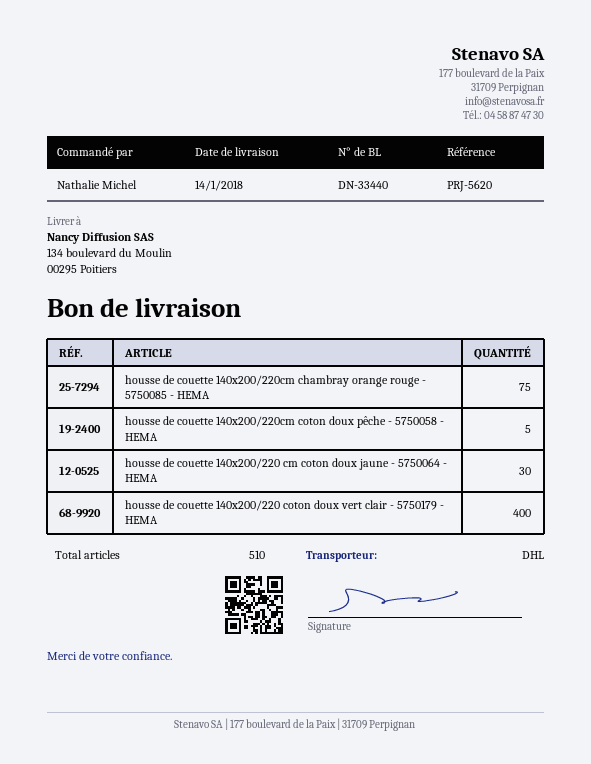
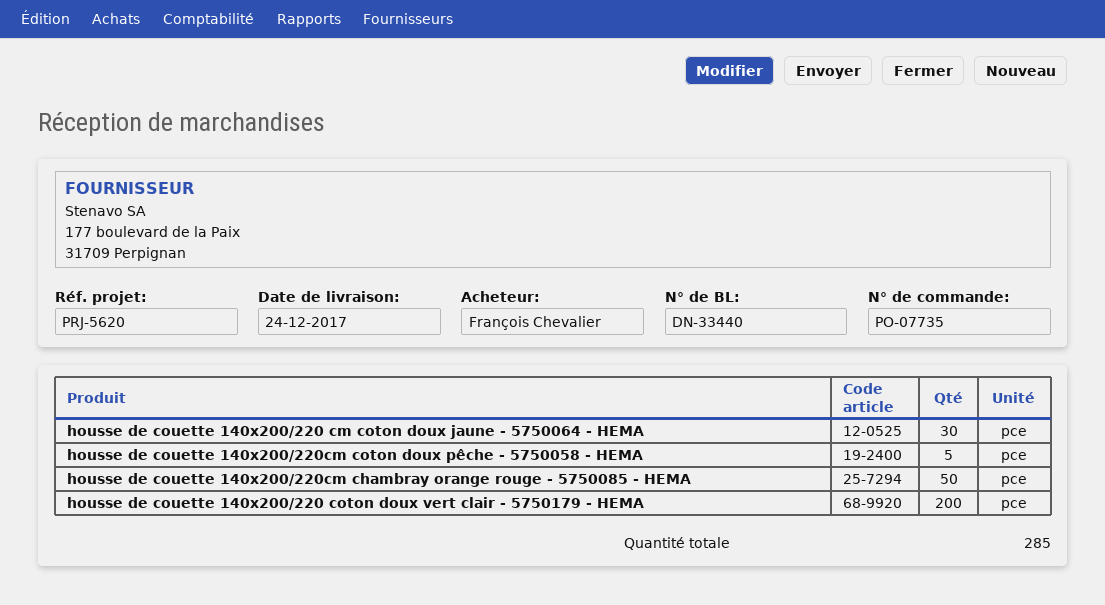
delivery date: 2018-01-14 -> 2017-12-24
ordered by: Nathalie Michel -> François Chevalier
housse de couette 140x200/220cm chambray orange rouge - 5750085 - HEMA: 75 -> 50
housse de couette 140x200/220 coton doux vert clair - 5750179 - HEMA: 400 -> 200
total quantity: 510 -> 285

